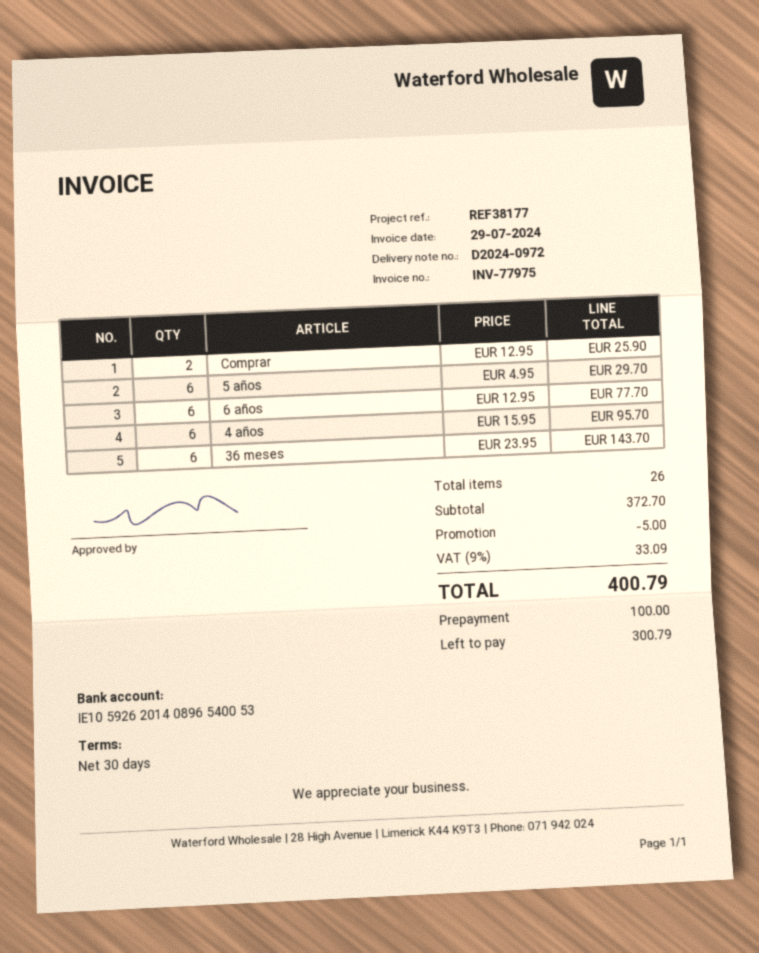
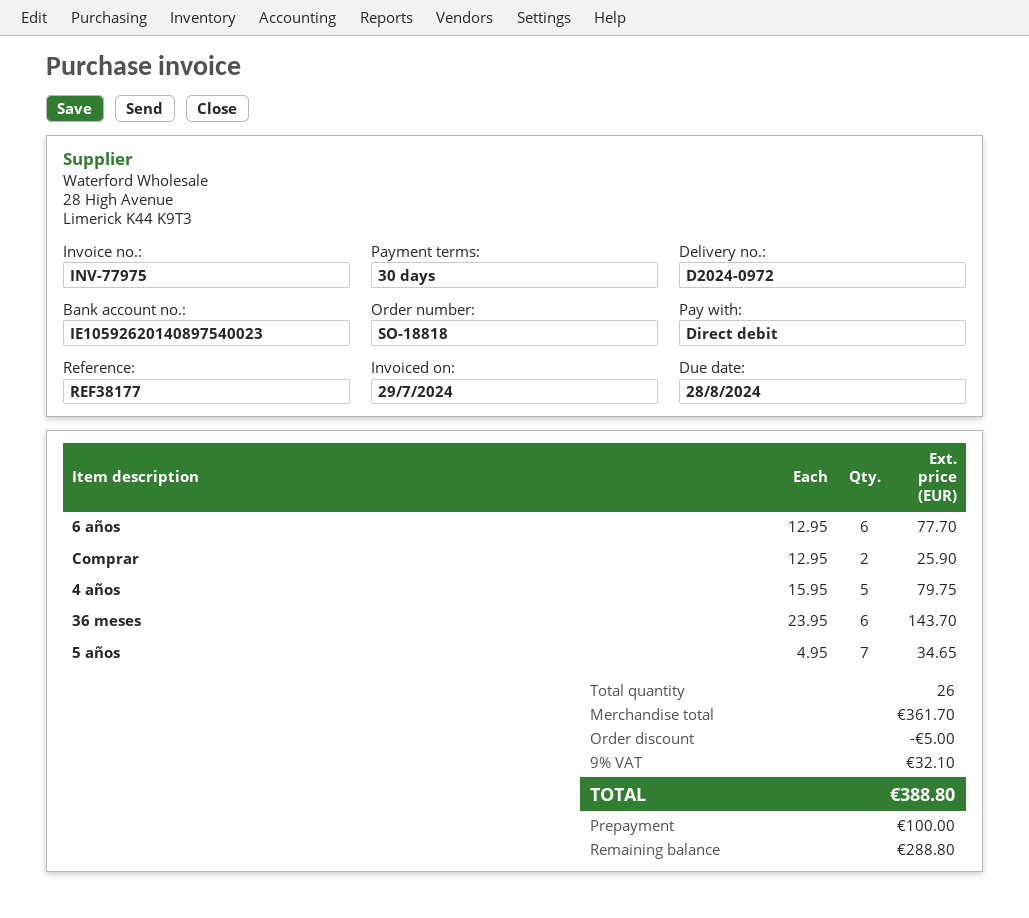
bank account: IE10592620140896540053 -> IE10592620140897540023
5 años: 6 x 4.95 = 29.70 -> 7 x 4.95 = 34.65
4 años: 6 x 15.95 = 95.70 -> 5 x 15.95 = 79.75
subtotal: 372.70 -> 361.70
tax: 9% = 33.09 -> 9% = 32.10
total: 400.79 -> 388.80
balance: 300.79 -> 288.80

